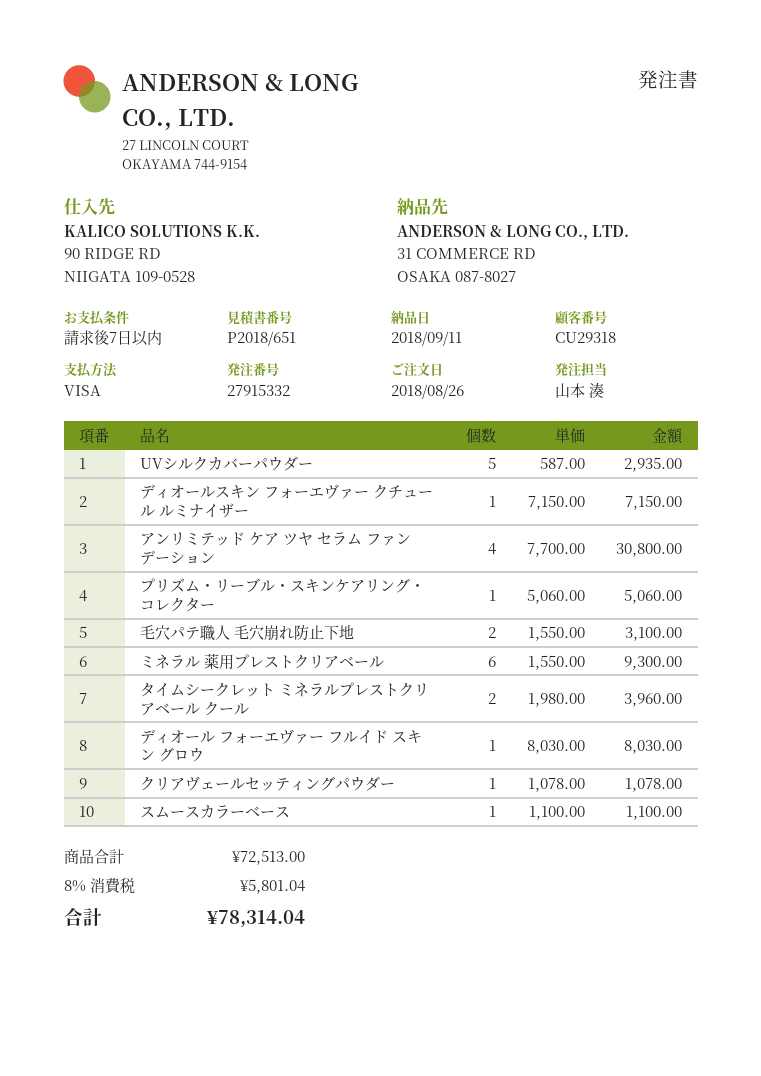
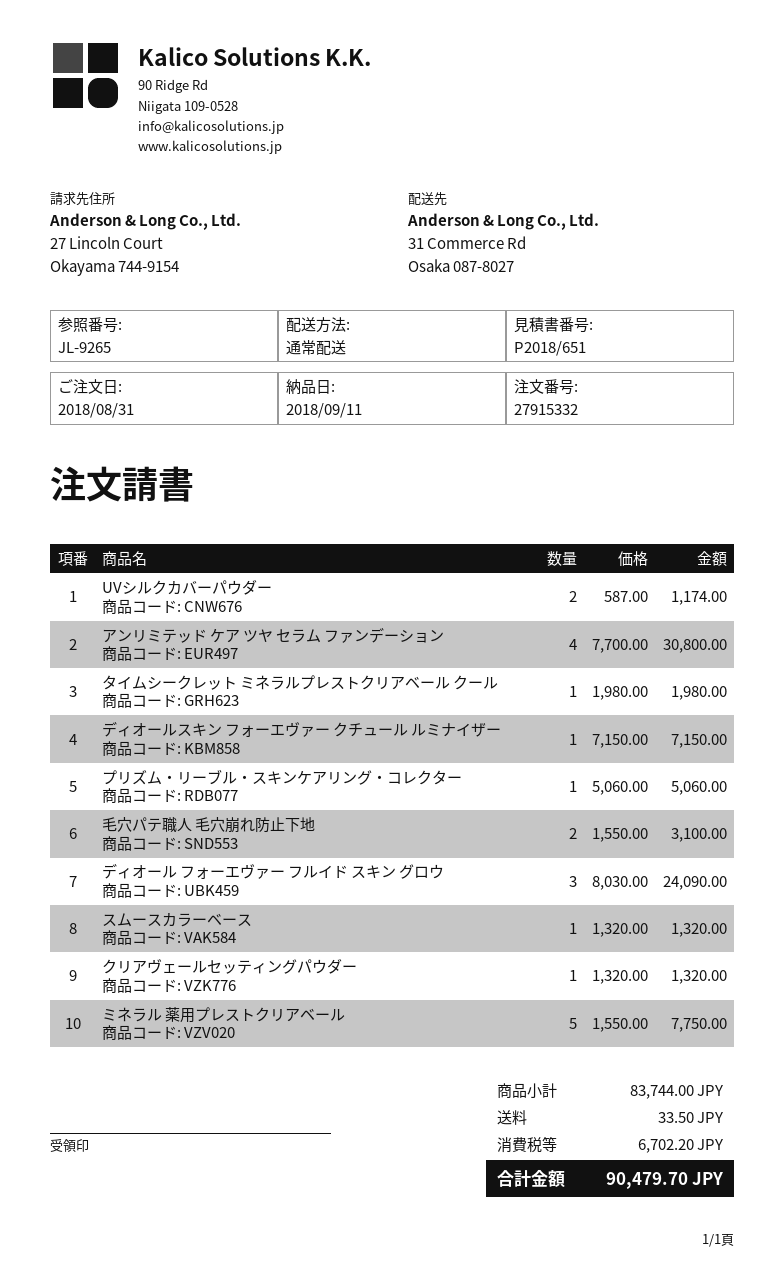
order date: 2018-08-26 -> 2018-08-31
UVシルクカバーパウダー: 5 x 587.00 = 2935.00 -> 2 x 587.00 = 1174.00
ミネラル 薬用プレストクリアベール: 6 x 1550.00 = 9300.00 -> 5 x 1550.00 = 7750.00
タイムシークレット ミネラルプレストクリアベール クール: 2 x 1980.00 = 3960.00 -> 1 x 1980.00 = 1980.00
ディオール フォーエヴァー フルイド スキン グロウ: 1 x 8030.00 = 8030.00 -> 3 x 8030.00 = 24090.00
クリアヴェールセッティングパウダー: 1 x 1078.00 = 1078.00 -> 1 x 1320.00 = 1320.00
スムースカラーベース: 1 x 1100.00 = 1100.00 -> 1 x 1320.00 = 1320.00
subtotal: 72513.00 -> 83744.00
shipping: none -> 33.50
tax: 5801.04 -> 6702.20
total: 78314.04 -> 90479.70

